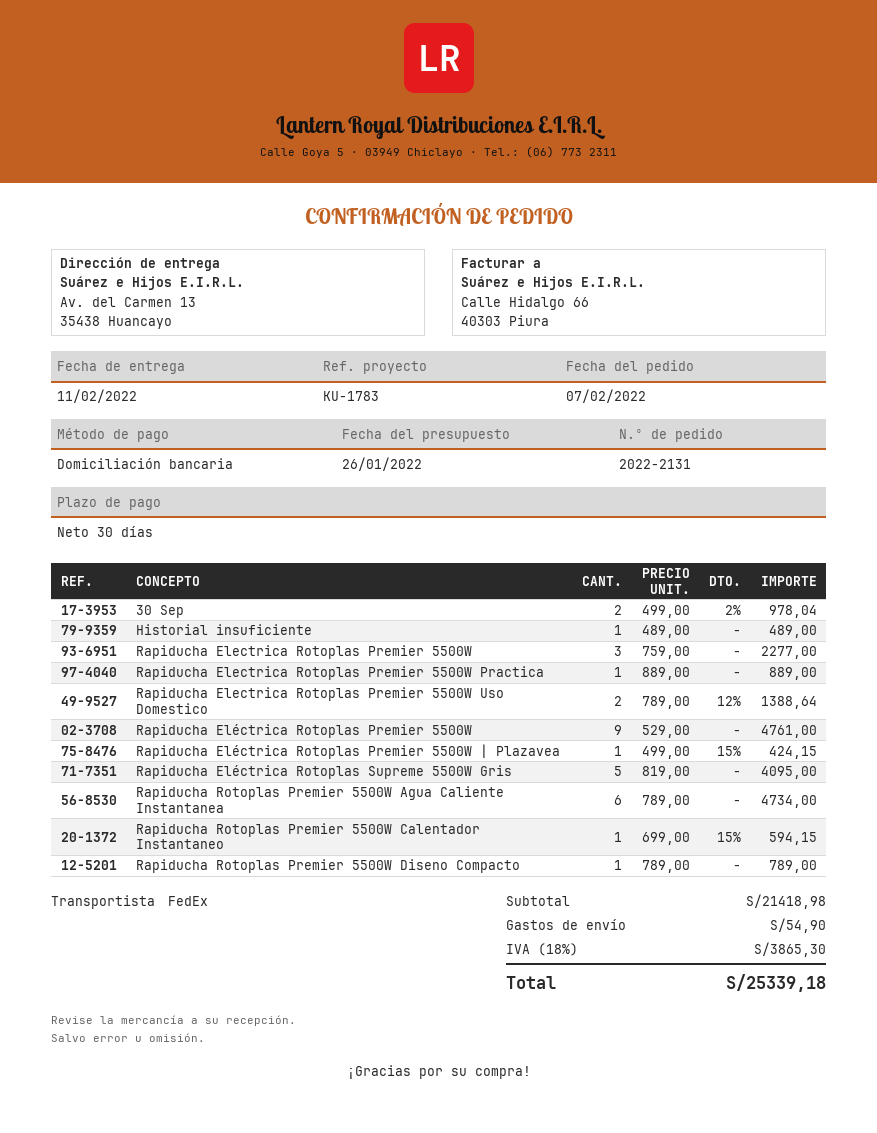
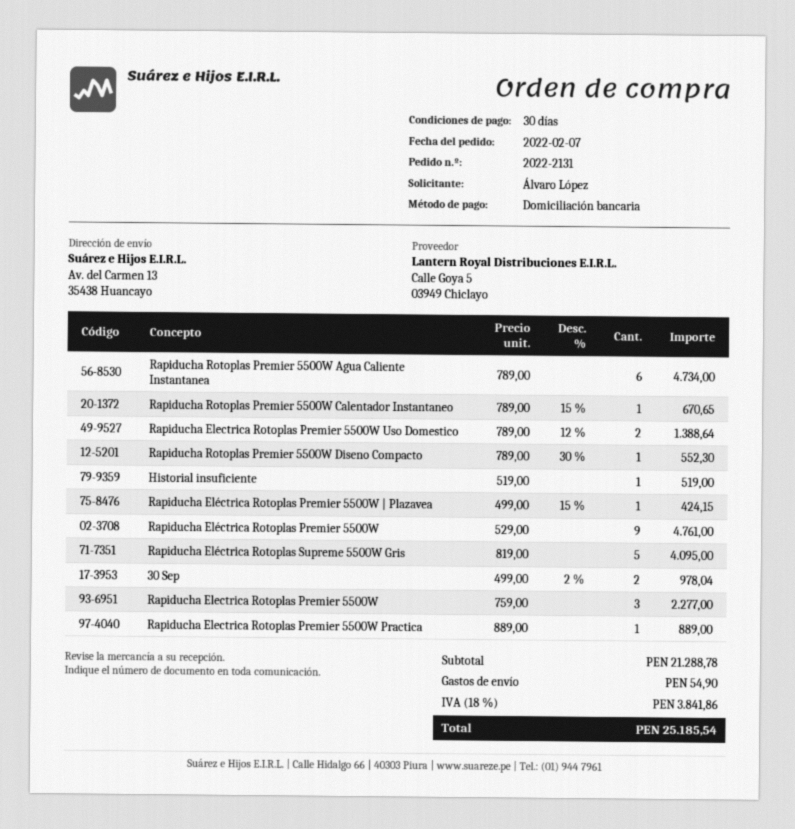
Historial insuficiente: 1 x 489.00 = 489.00 -> 1 x 519.00 = 519.00
Rapiducha Rotoplas Premier 5500W Calentador Instantaneo: 1 x 699.00 - 15% = 594.15 -> 1 x 789.00 - 15% = 670.65
Rapiducha Rotoplas Premier 5500W Diseno Compacto: 1 x 789.00 = 789.00 -> 1 x 789.00 - 30% = 552.30
subtotal: 21418.98 -> 21288.78
tax: 18% = 3865.30 -> 18% = 3841.86
total: 25339.18 -> 25185.54

